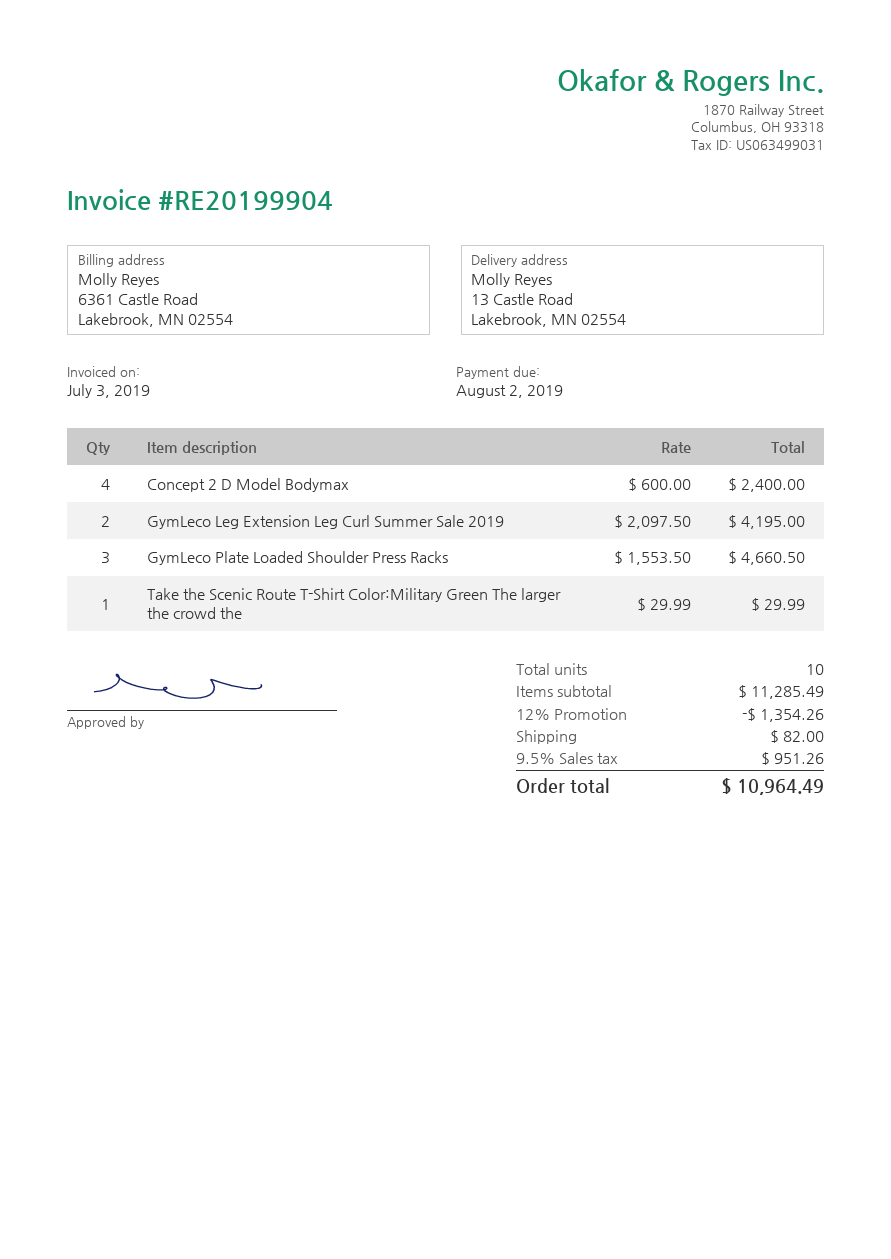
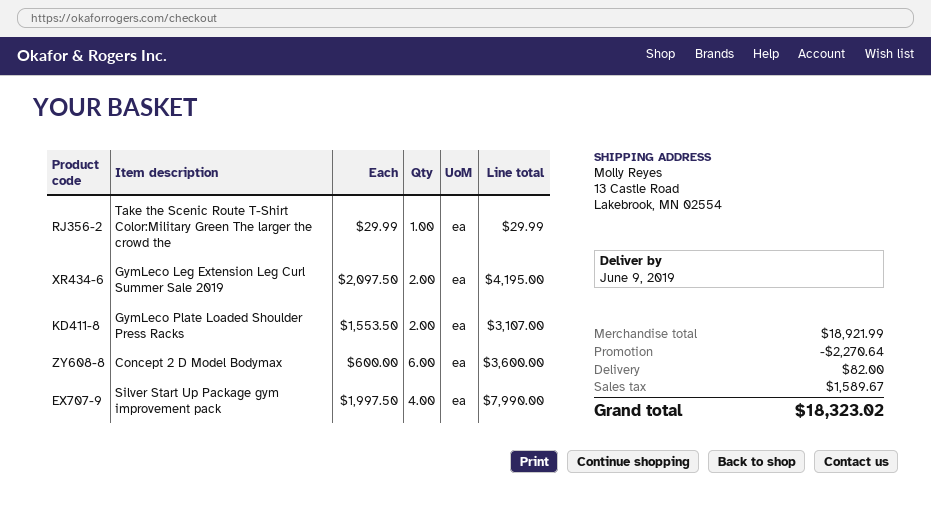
Concept 2 D Model Bodymax: 4 x 600.00 = 2400.00 -> 6 x 600.00 = 3600.00
GymLeco Plate Loaded Shoulder Press Racks: 3 x 1553.50 = 4660.50 -> 2 x 1553.50 = 3107.00
Silver Start Up Package gym improvement pack: none -> 4 x 1997.50 = 7990.00
subtotal: 11285.49 -> 18921.99
discount: 1354.26 -> 2270.64
tax: 951.26 -> 1589.67
total: 10964.49 -> 18323.02

